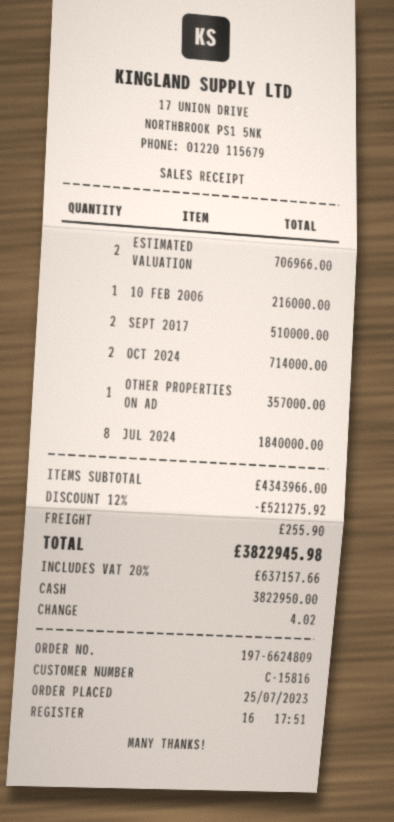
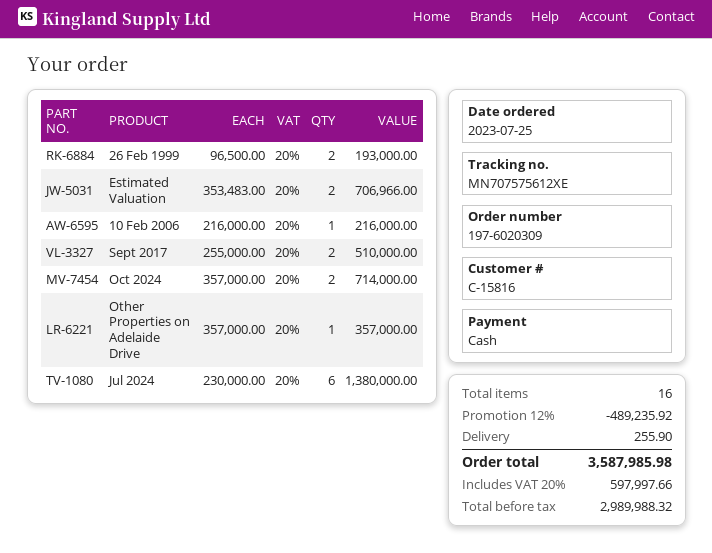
order number: 197-6624809 -> 197-6020309
JUL 2024: 8 for 1840000.00 -> 6 for 1380000.00
26 Feb 1999: none -> 2 for 193000.00
discount: 12% = 521275.92 -> 12% = 489235.92
tax: 20% = 637157.66 -> 20% = 597997.66
total: 3822945.98 -> 3587985.98

